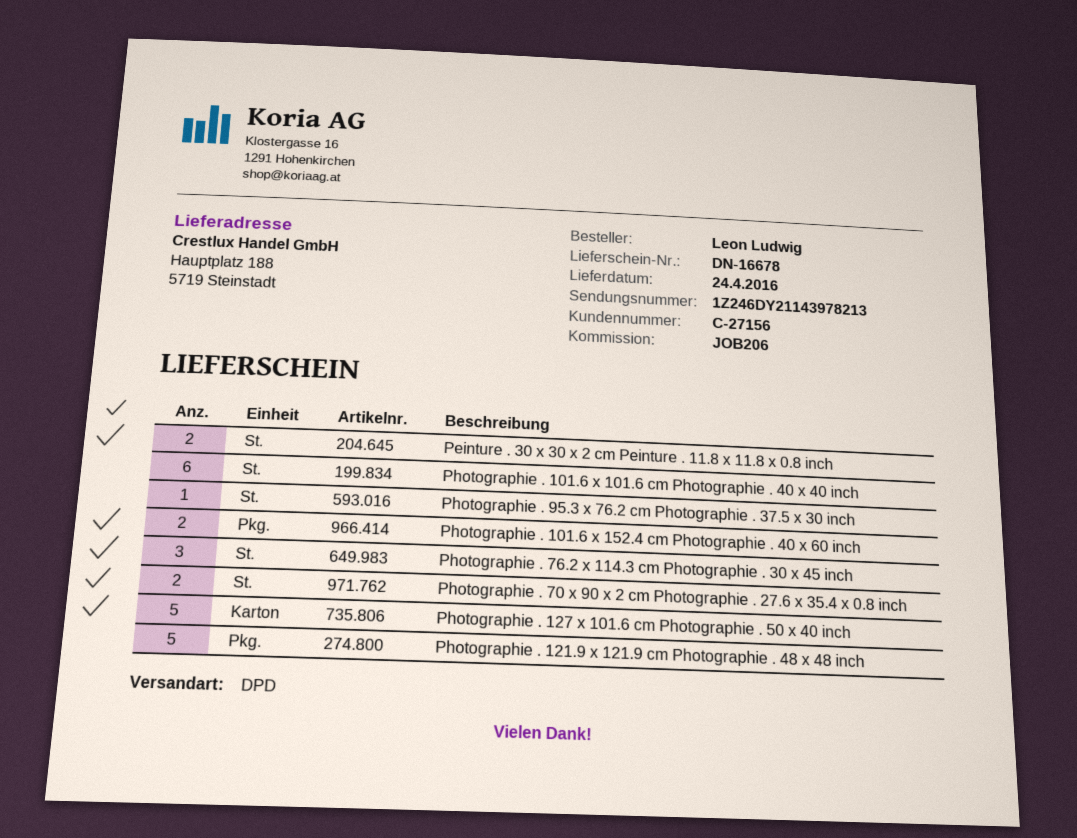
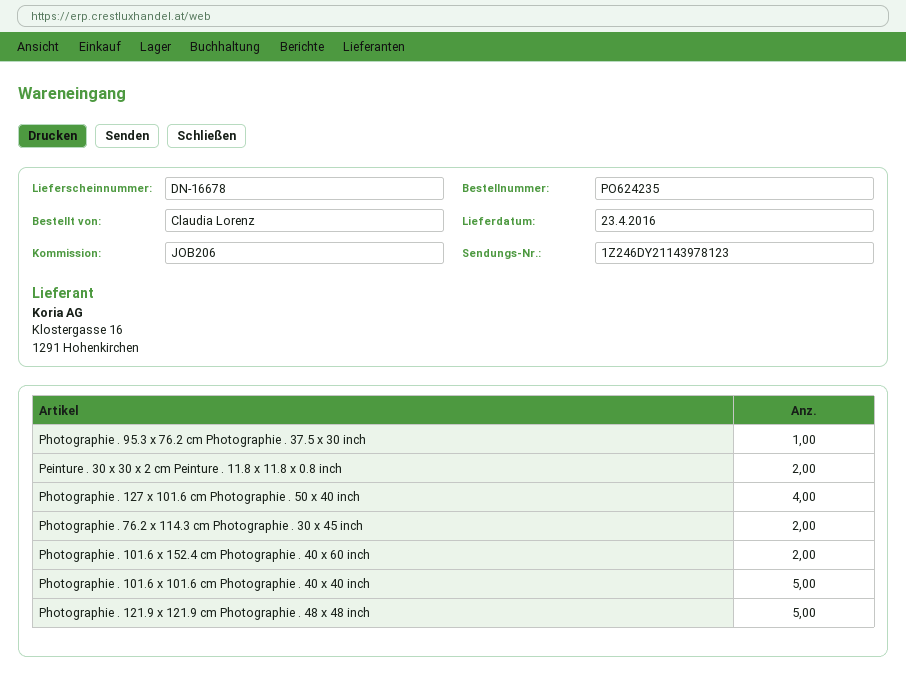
delivery date: 2016-04-24 -> 2016-04-23
ordered by: Leon Ludwig -> Claudia Lorenz
tracking number: 1Z246DY21143978213 -> 1Z246DY21143978123
Photographie . 101.6 x 101.6 cm Photographie . 40 x 40 inch: 6 -> 5
Photographie . 76.2 x 114.3 cm Photographie . 30 x 45 inch: 3 -> 2
Photographie . 70 x 90 x 2 cm Photographie . 27.6 x 35.4 x 0.8 inch: 2 -> none
Photographie . 127 x 101.6 cm Photographie . 50 x 40 inch: 5 -> 4

